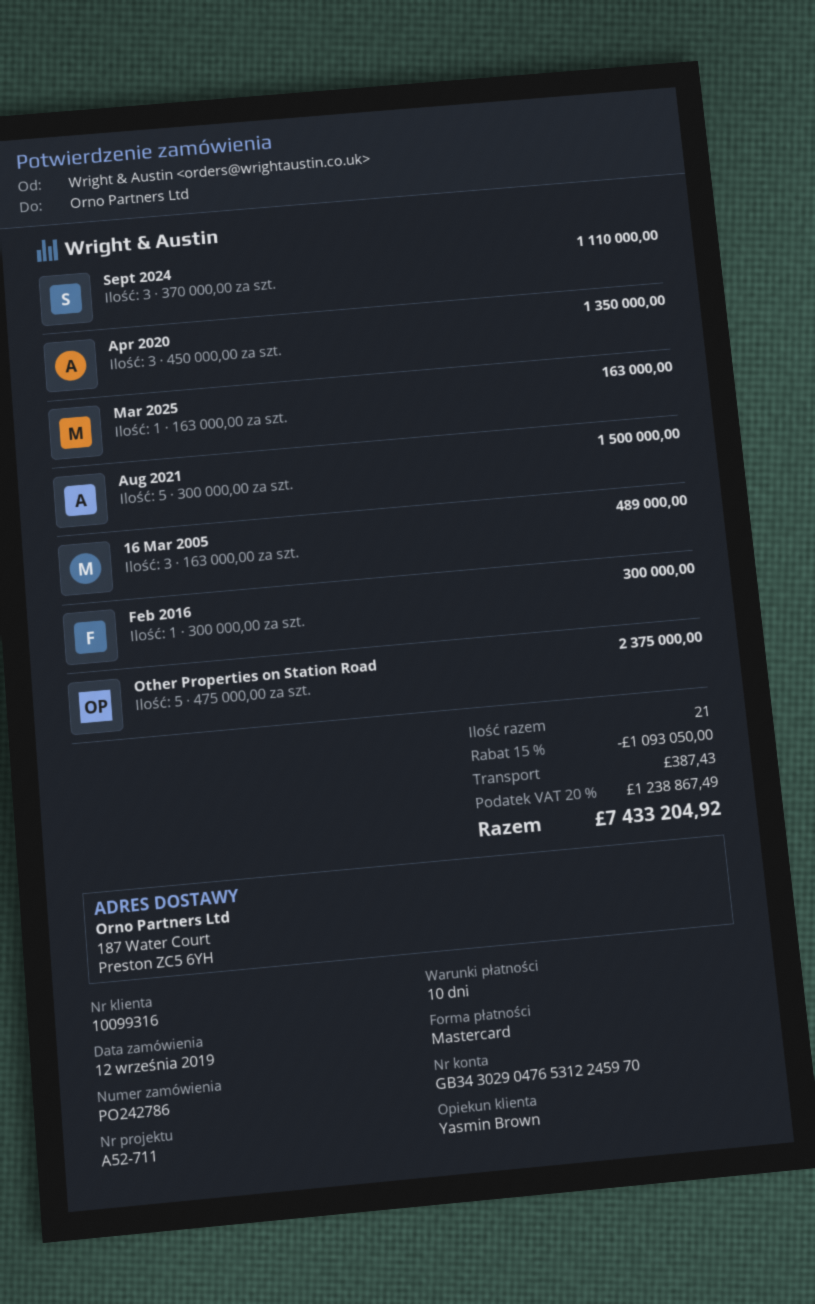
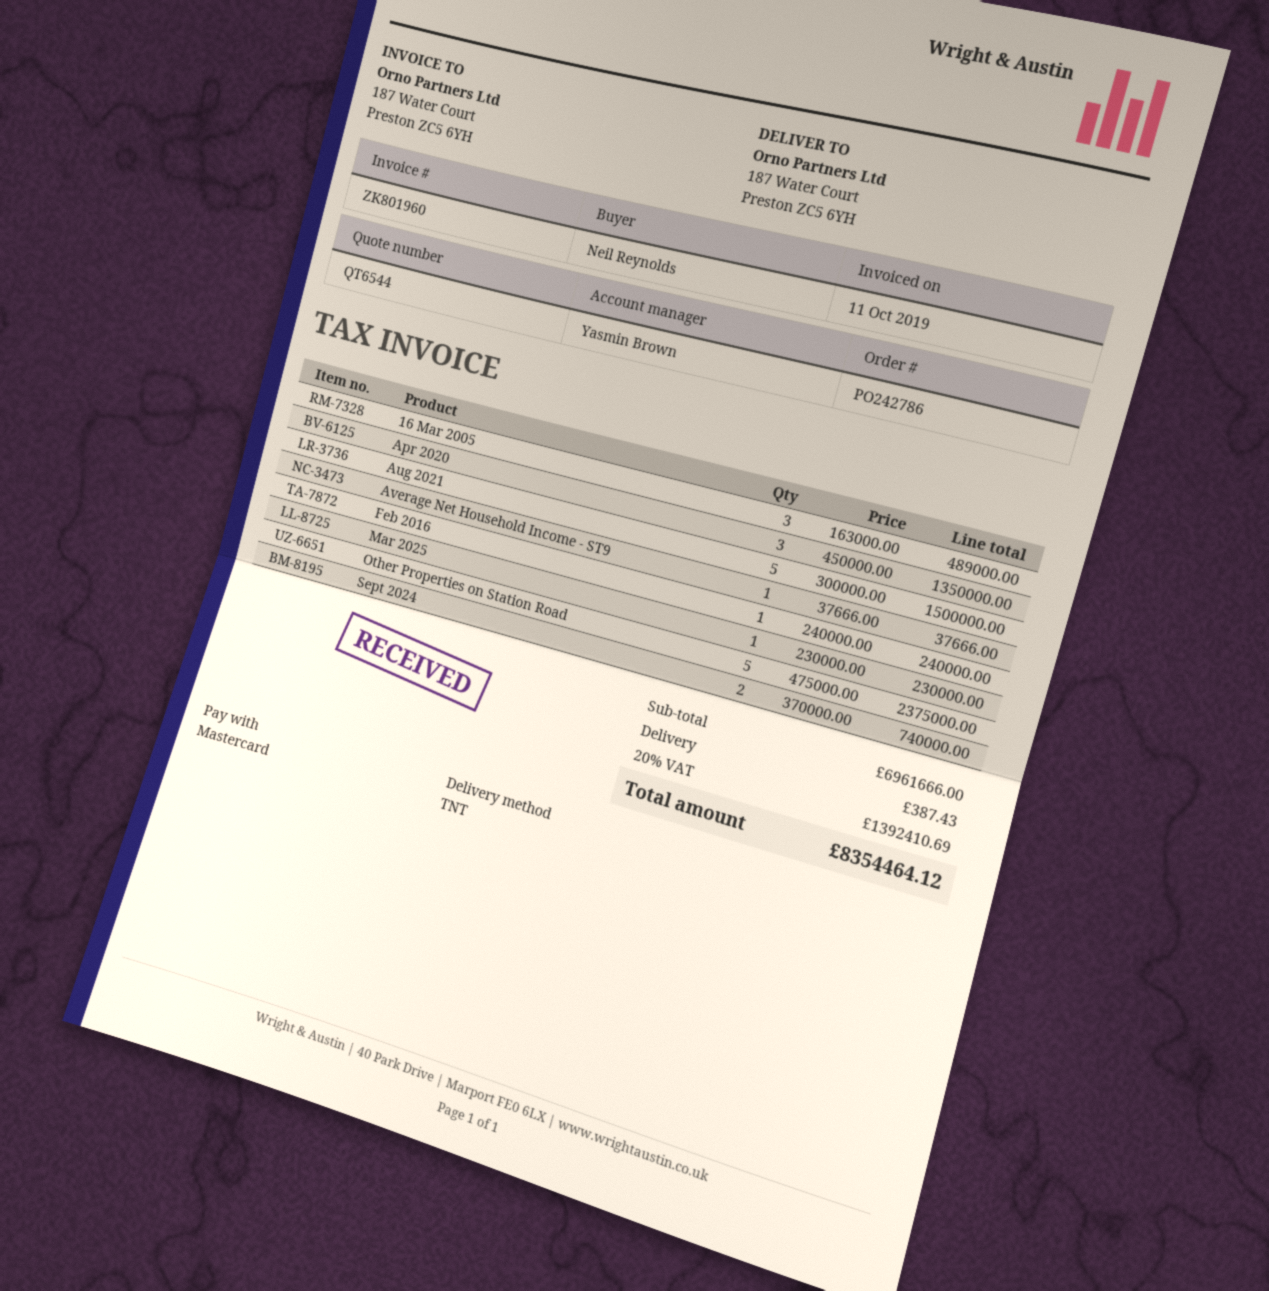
Sept 2024: 3 x 370000.00 = 1110000.00 -> 2 x 370000.00 = 740000.00
Mar 2025: 1 x 163000.00 = 163000.00 -> 1 x 230000.00 = 230000.00
Feb 2016: 1 x 300000.00 = 300000.00 -> 1 x 240000.00 = 240000.00
Average Net Household Income - ST9: none -> 1 x 37666.00 = 37666.00
discount: 15% = 1093050.00 -> none
tax: 20% = 1238867.49 -> 20% = 1392410.69
total: 7433204.92 -> 8354464.12

